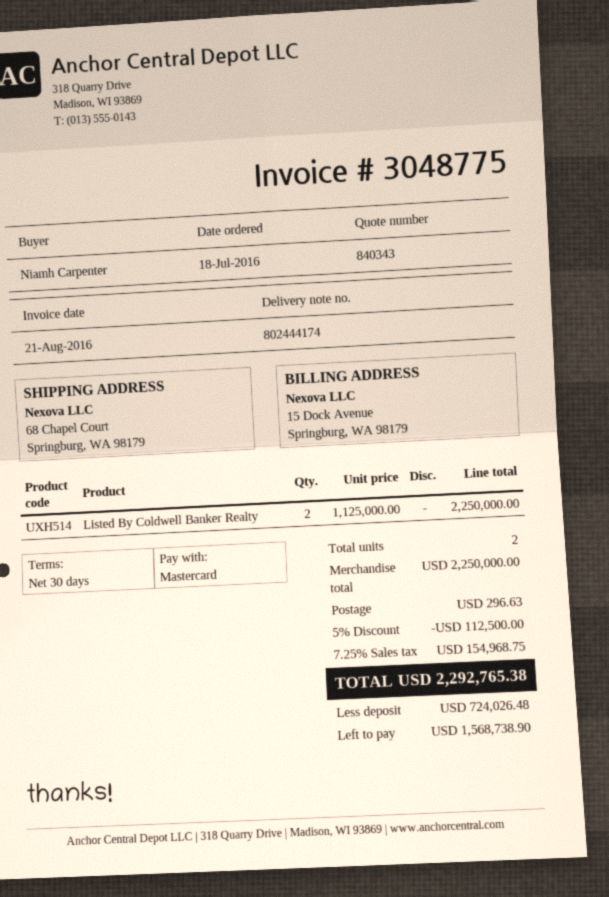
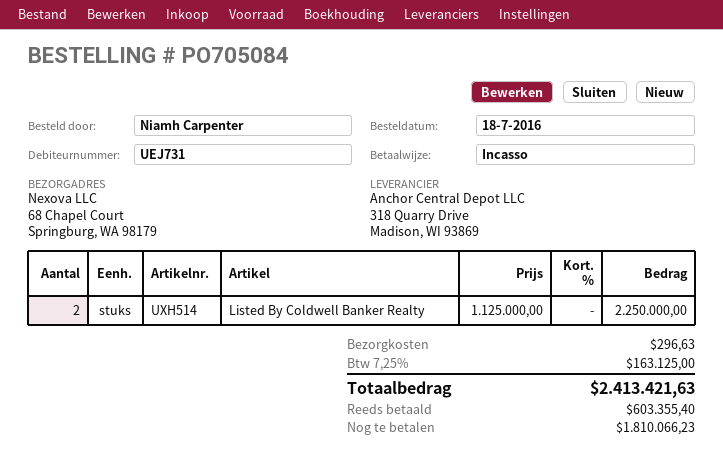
payment method: Mastercard -> direct debit
discount: 5% = 112500.00 -> none
tax: 7.25% = 154968.75 -> 7.25% = 163125.00
total: 2292765.38 -> 2413421.63
deposit: 724026.48 -> 603355.40
balance: 1568738.90 -> 1810066.23

